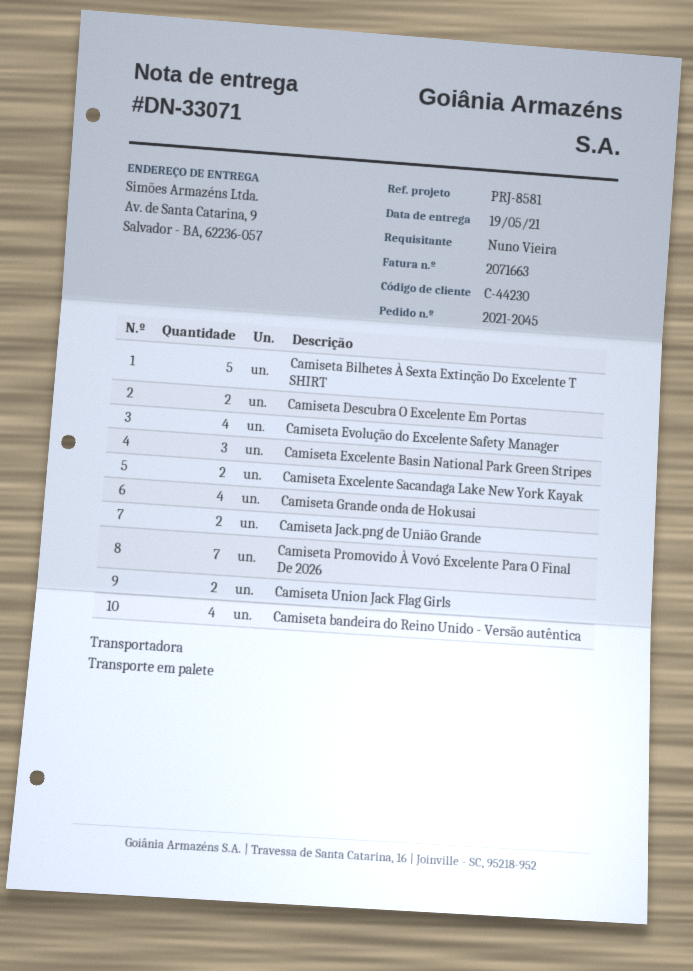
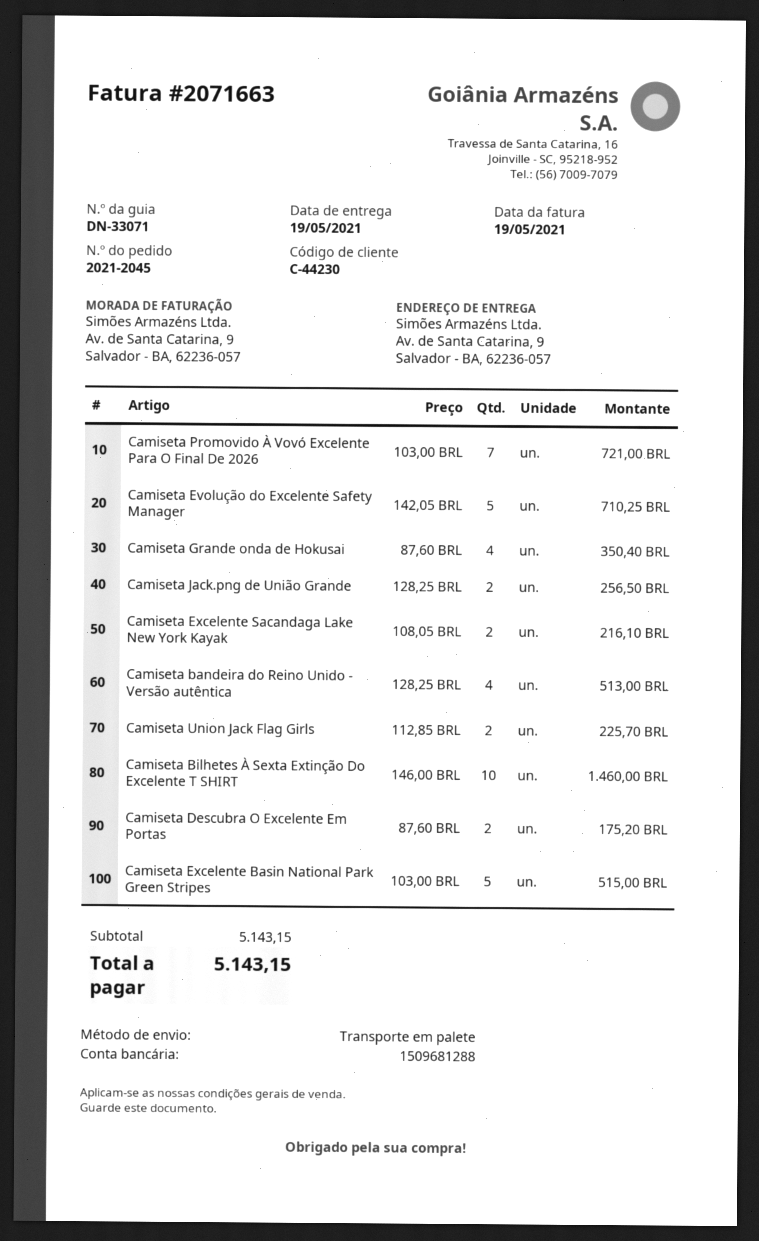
Camiseta Bilhetes À Sexta Extinção Do Excelente T SHIRT: 5 -> 10
Camiseta Evolução do Excelente Safety Manager: 4 -> 5
Camiseta Excelente Basin National Park Green Stripes: 3 -> 5

